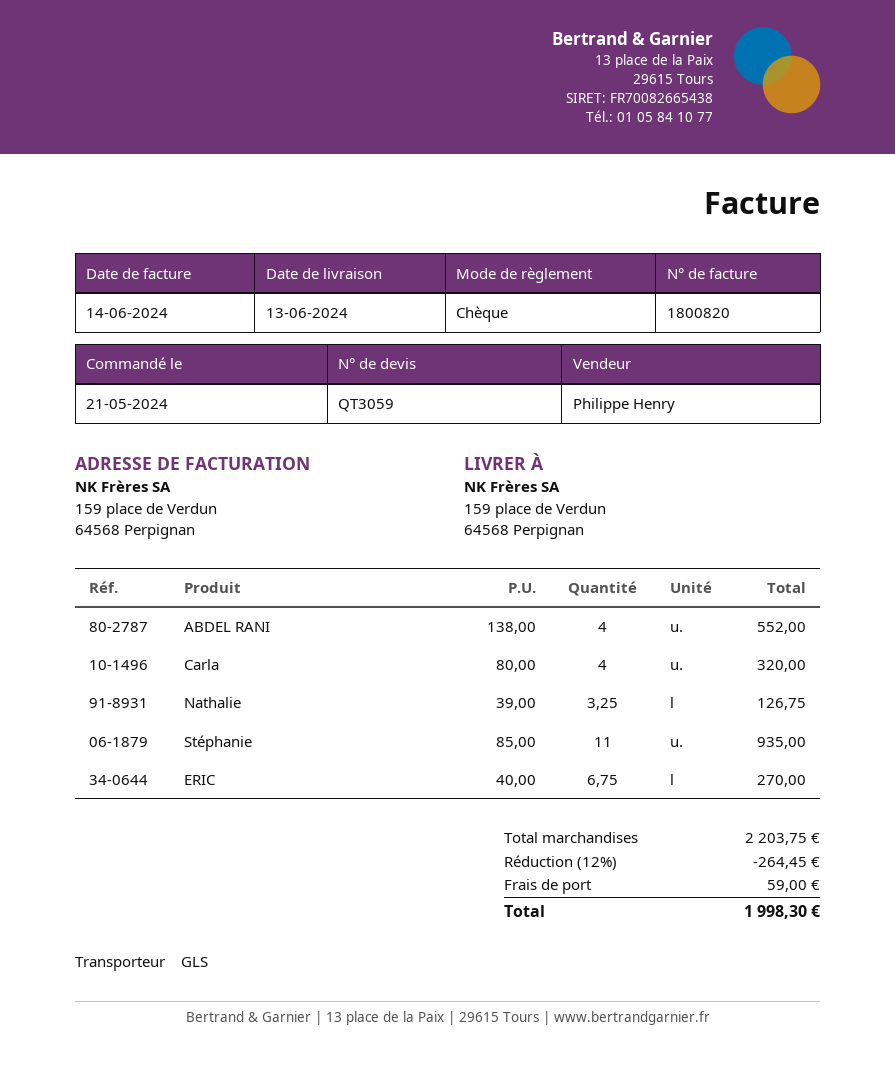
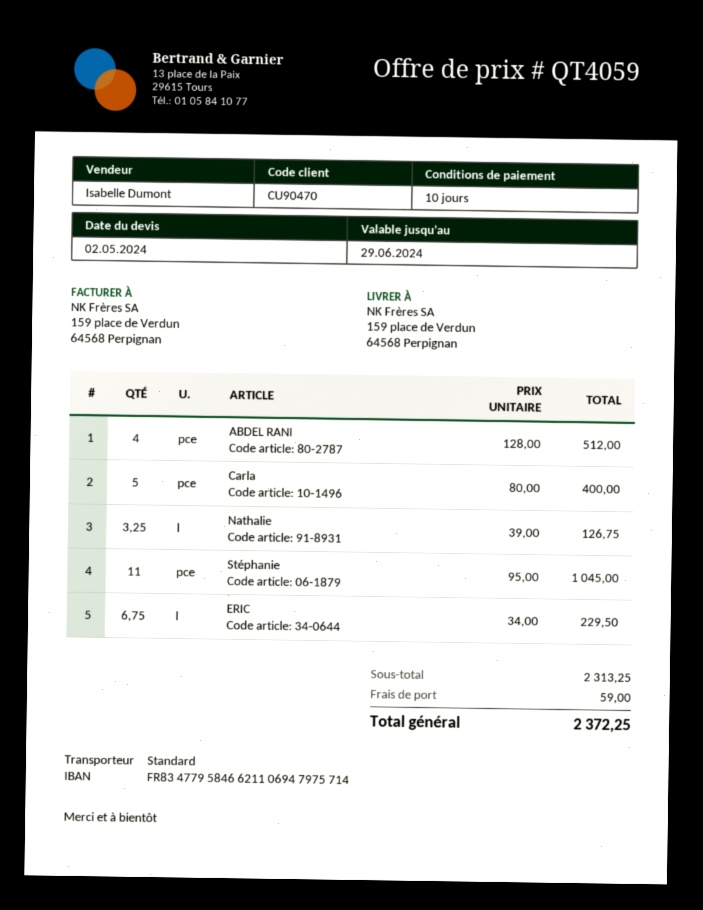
quote number: QT3059 -> QT4059
sales rep: Philippe Henry -> Isabelle Dumont
shipping method: GLS -> standard
ABDEL RANI: 4 x 138.00 = 552.00 -> 4 x 128.00 = 512.00
Carla: 4 x 80.00 = 320.00 -> 5 x 80.00 = 400.00
Stéphanie: 11 x 85.00 = 935.00 -> 11 x 95.00 = 1045.00
ERIC: 6.75 x 40.00 = 270.00 -> 6.75 x 34.00 = 229.50
subtotal: 2203.75 -> 2313.25
discount: 12% = 264.45 -> none
total: 1998.30 -> 2372.25

